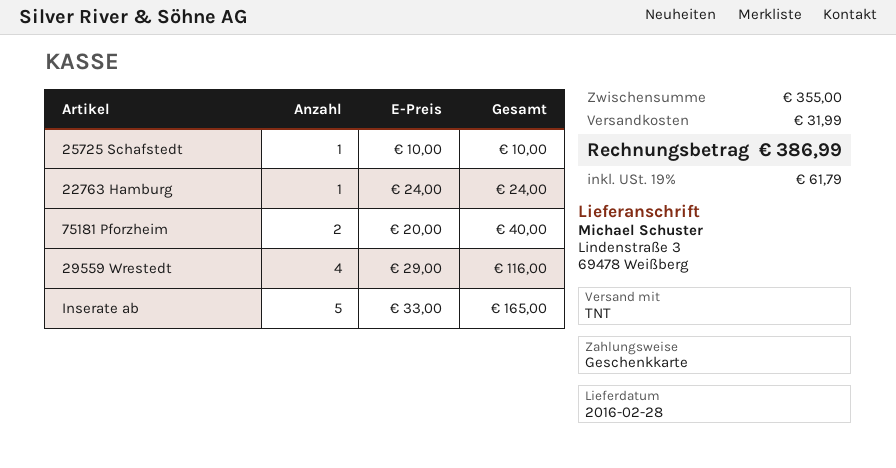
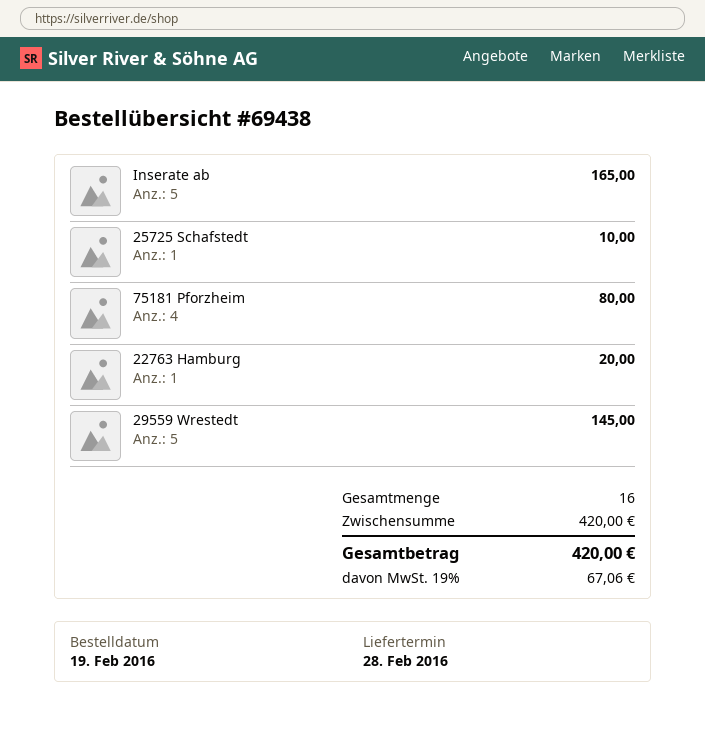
22763 Hamburg: 1 for 24.00 -> 1 for 20.00
75181 Pforzheim: 2 for 40.00 -> 4 for 80.00
29559 Wrestedt: 4 for 116.00 -> 5 for 145.00
subtotal: 355.00 -> 420.00
shipping: 31.99 -> none
tax: 19% = 61.79 -> 19% = 67.06
total: 386.99 -> 420.00

